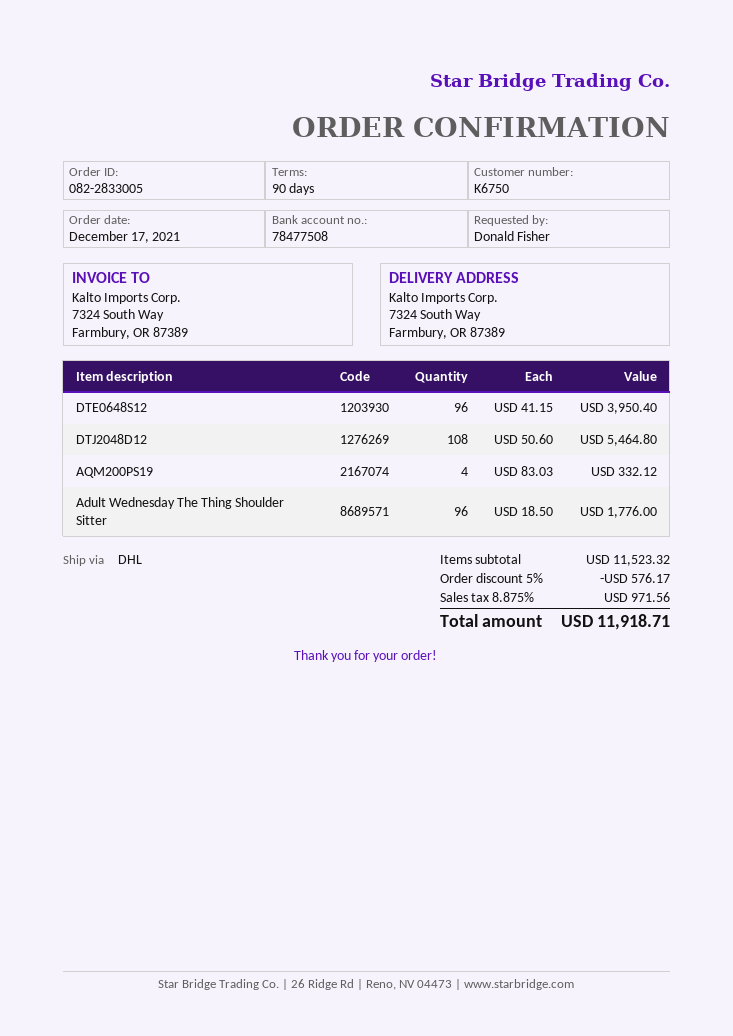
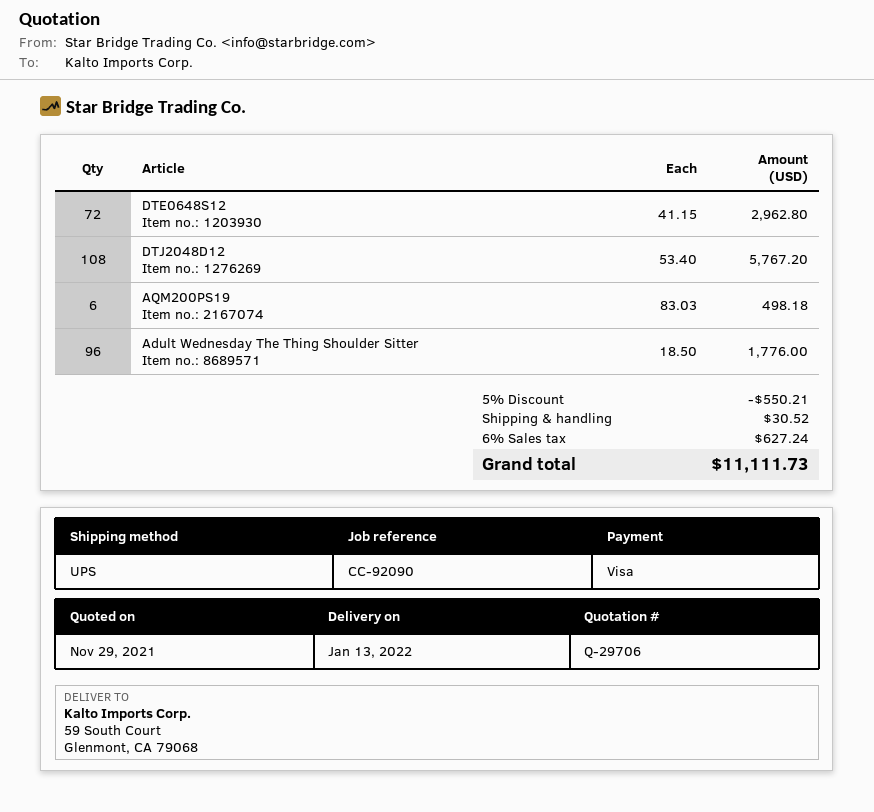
shipping method: DHL -> UPS
ship to: 7324 South Way, Farmbury, OR 87389 -> 59 South Court, Glenmont, CA 79068
DTE0648S12: 96 x 41.15 = 3950.40 -> 72 x 41.15 = 2962.80
DTJ2048D12: 108 x 50.60 = 5464.80 -> 108 x 53.40 = 5767.20
AQM200PS19: 4 x 83.03 = 332.12 -> 6 x 83.03 = 498.18
discount: 5% = 576.17 -> 5% = 550.21
shipping: none -> 30.52
tax: 8.875% = 971.56 -> 6% = 627.24
total: 11918.71 -> 11111.73

